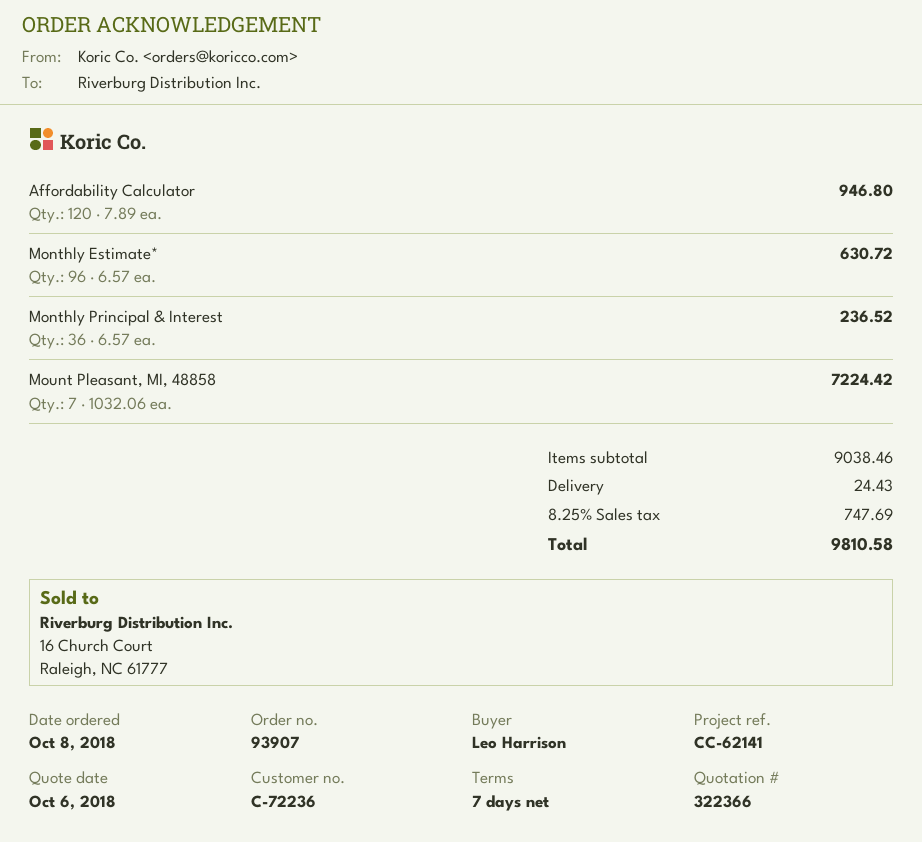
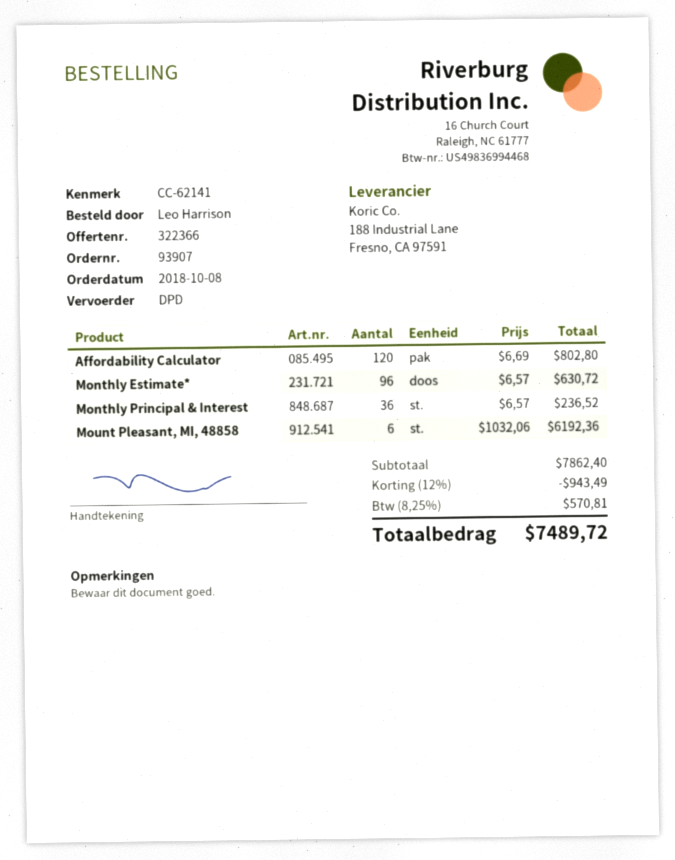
Affordability Calculator: 120 x 7.89 = 946.80 -> 120 x 6.69 = 802.80
Mount Pleasant, MI, 48858: 7 x 1032.06 = 7224.42 -> 6 x 1032.06 = 6192.36
subtotal: 9038.46 -> 7862.40
discount: none -> 12% = 943.49
shipping: 24.43 -> none
tax: 8.25% = 747.69 -> 8.25% = 570.81
total: 9810.58 -> 7489.72

